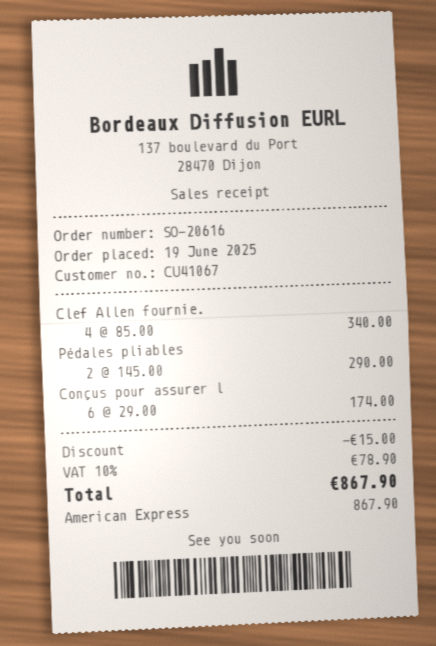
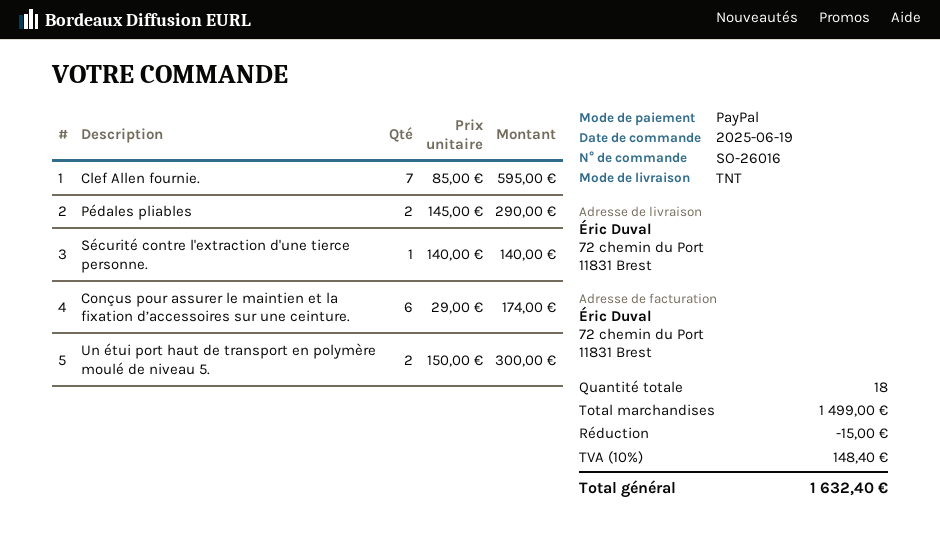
order number: SO-20616 -> SO-26016
payment method: American Express -> PayPal
Clef Allen fournie.: 4 x 85.00 = 340.00 -> 7 x 85.00 = 595.00
Sécurité contre l'extraction d'une tierce personne.: none -> 1 x 140.00 = 140.00
Un étui port haut de transport en polymère moulé de niveau 5.: none -> 2 x 150.00 = 300.00
tax: 10% = 78.90 -> 10% = 148.40
total: 867.90 -> 1632.40

